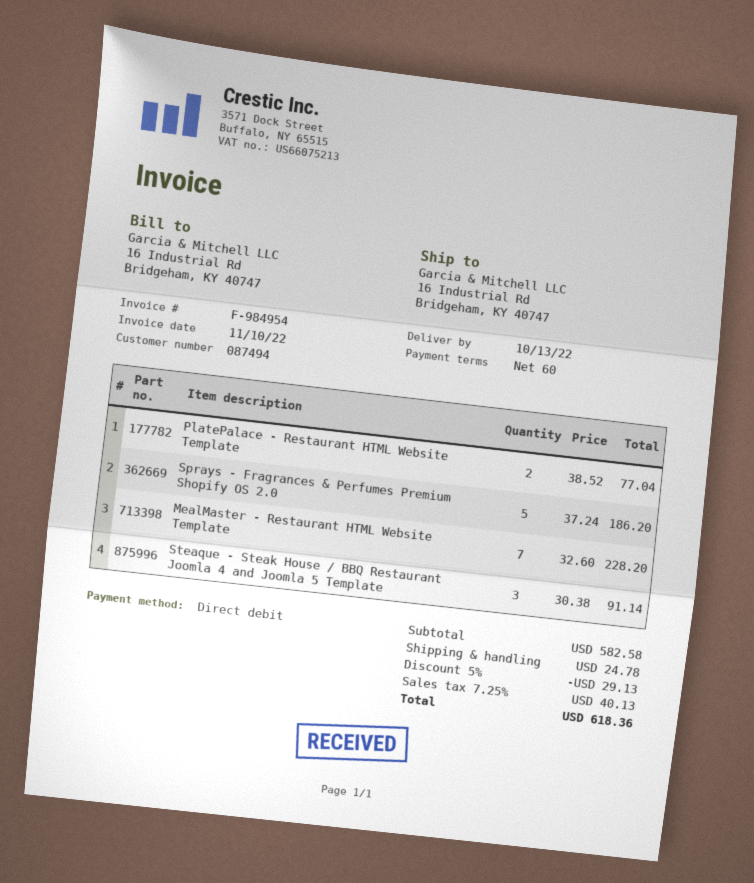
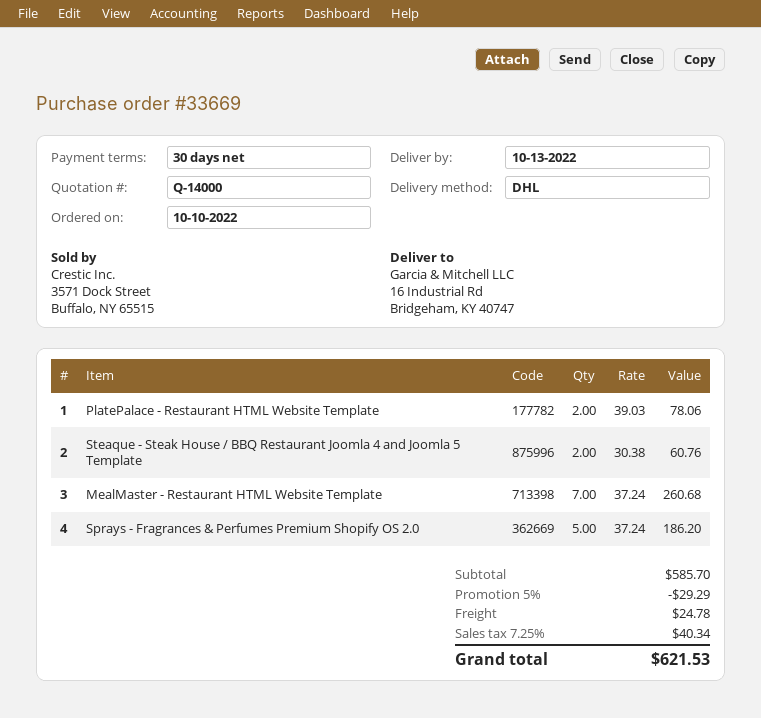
payment terms: 60 days -> 30 days
PlatePalace - Restaurant HTML Website Template: 2 x 38.52 = 77.04 -> 2 x 39.03 = 78.06
MealMaster - Restaurant HTML Website Template: 7 x 32.60 = 228.20 -> 7 x 37.24 = 260.68
Steaque - Steak House / BBQ Restaurant Joomla 4 and Joomla 5 Template: 3 x 30.38 = 91.14 -> 2 x 30.38 = 60.76
subtotal: 582.58 -> 585.70
discount: 5% = 29.13 -> 5% = 29.29
tax: 7.25% = 40.13 -> 7.25% = 40.34
total: 618.36 -> 621.53

